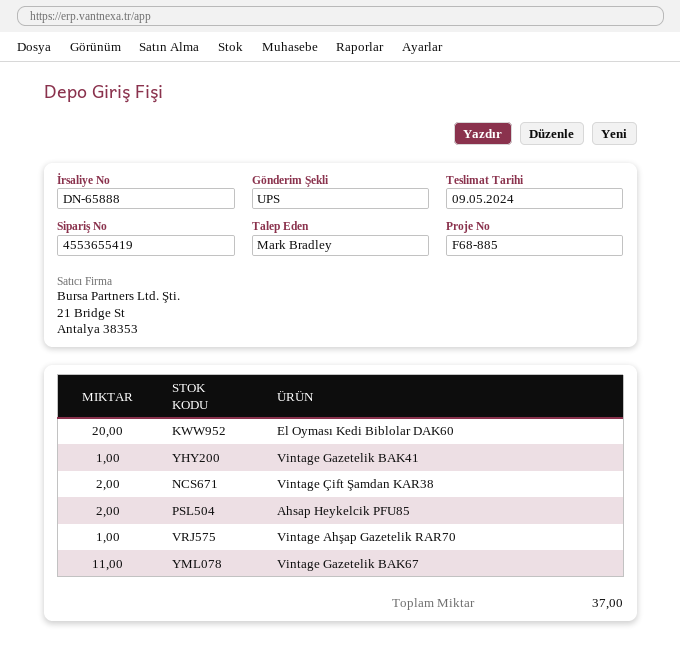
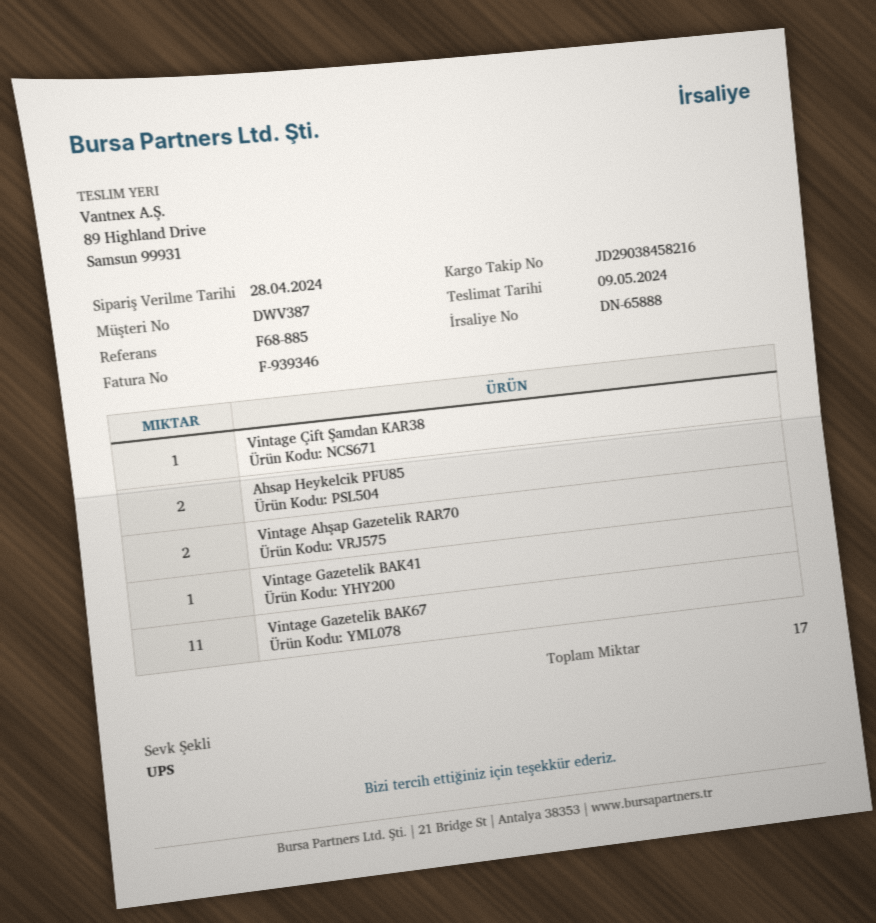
El Oyması Kedi Biblolar DAK60: 20 -> none
Vintage Çift Şamdan KAR38: 2 -> 1
Vintage Ahşap Gazetelik RAR70: 1 -> 2
total quantity: 37 -> 17

